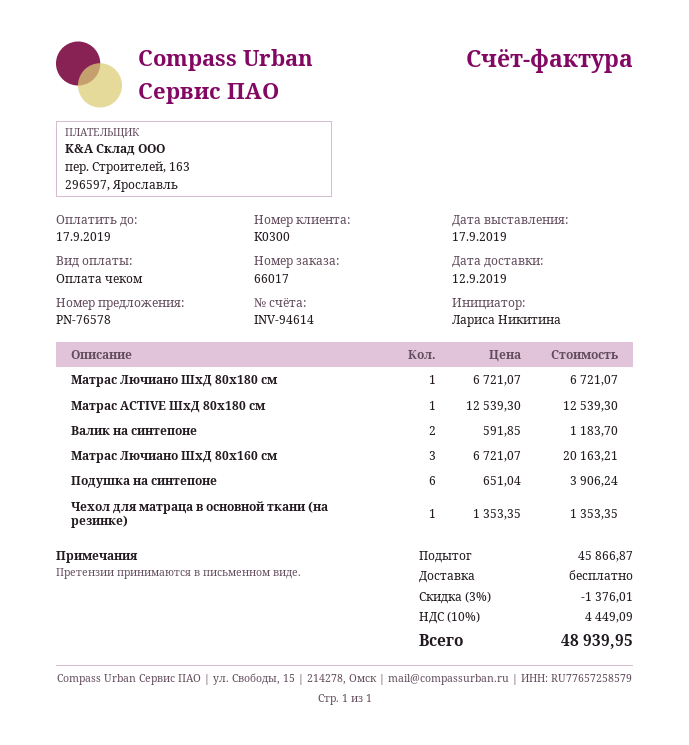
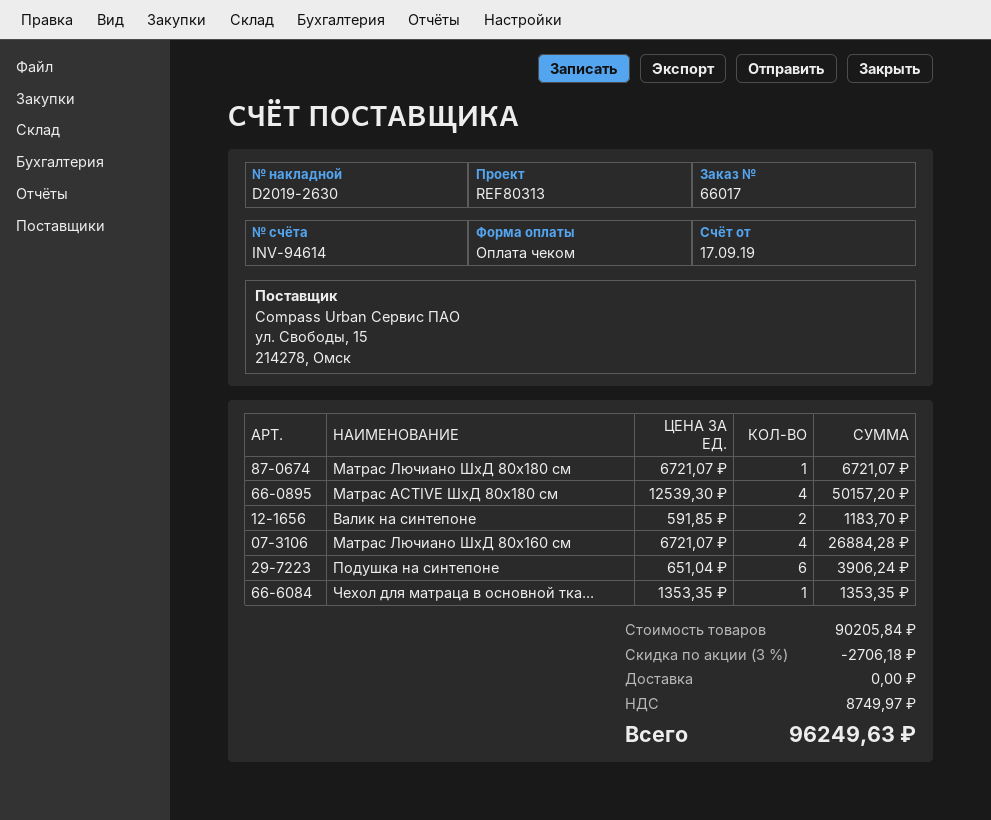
Матрас ACTIVE ШхД 80х180 см: 1 x 12539.30 = 12539.30 -> 4 x 12539.30 = 50157.20
Матрас Лючиано ШхД 80х160 см: 3 x 6721.07 = 20163.21 -> 4 x 6721.07 = 26884.28
subtotal: 45866.87 -> 90205.84
discount: 3% = 1376.01 -> 3% = 2706.18
tax: 4449.09 -> 8749.97
total: 48939.95 -> 96249.63

